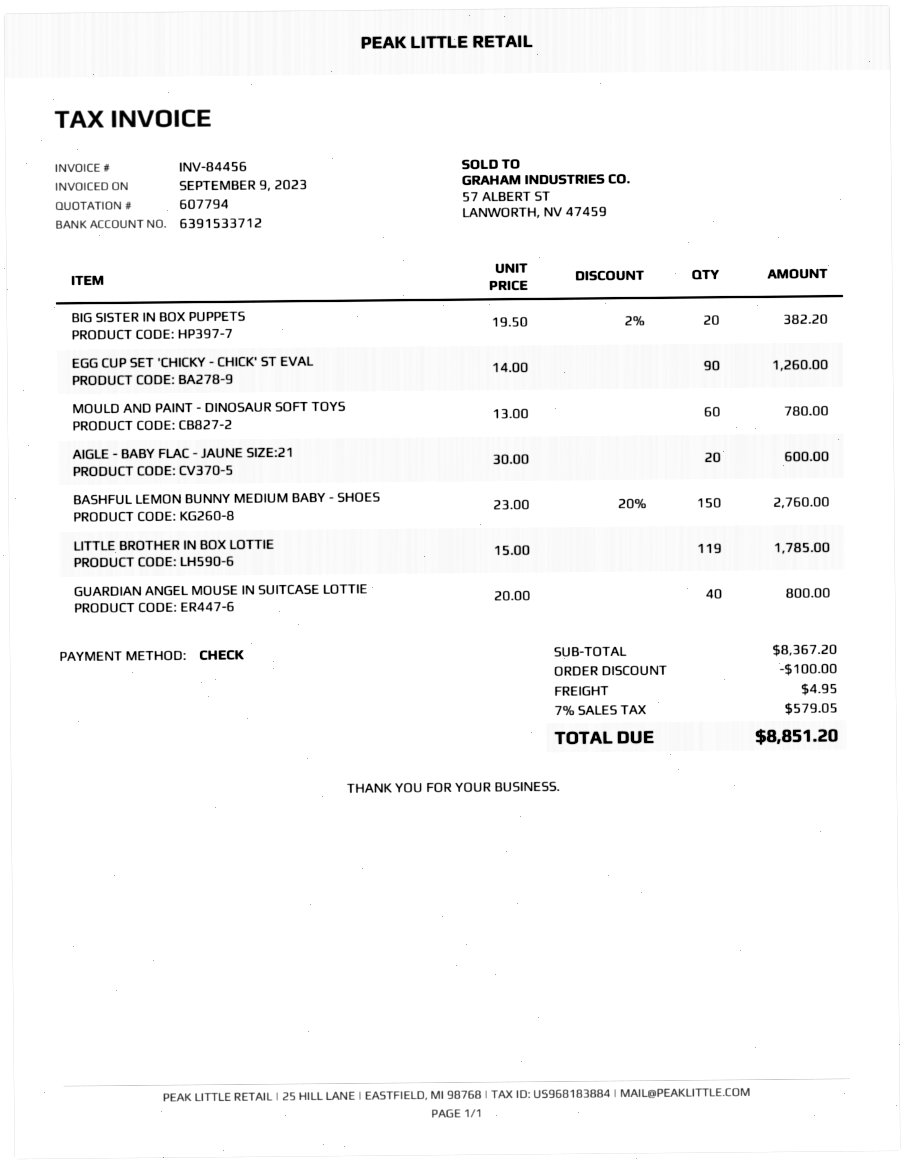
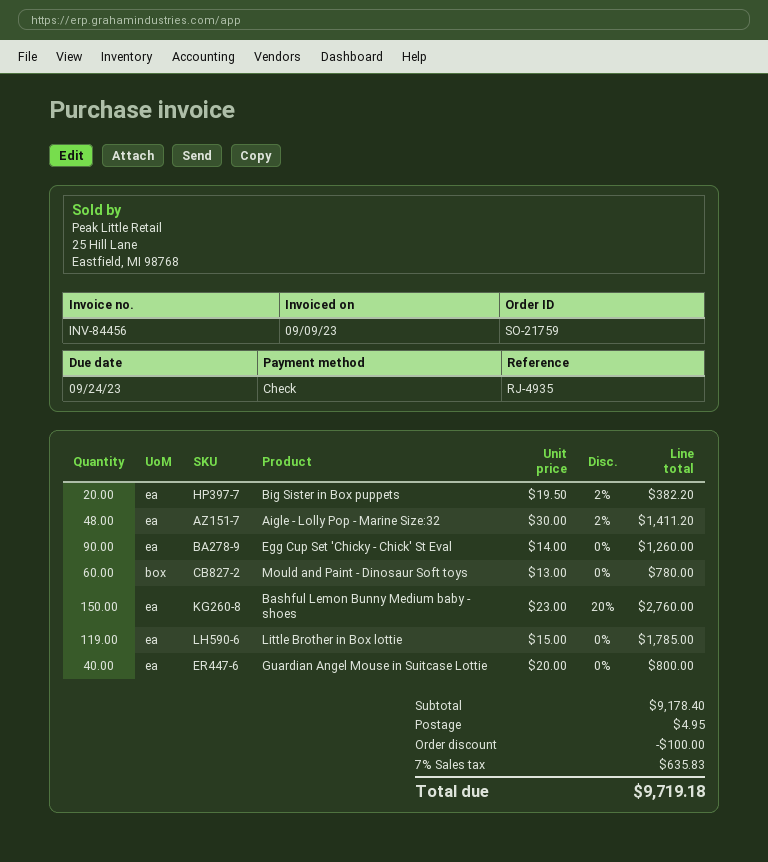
AIGLE - BABY FLAC - JAUNE SIZE:21: 20 x 30.00 = 600.00 -> none
Aigle - Lolly Pop - Marine Size:32: none -> 48 x 30.00 - 2% = 1411.20
subtotal: 8367.20 -> 9178.40
tax: 7% = 579.05 -> 7% = 635.83
total: 8851.20 -> 9719.18

